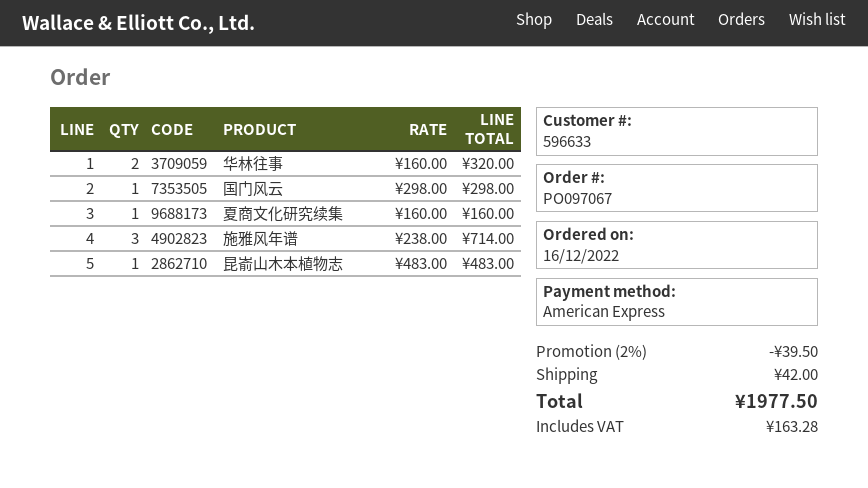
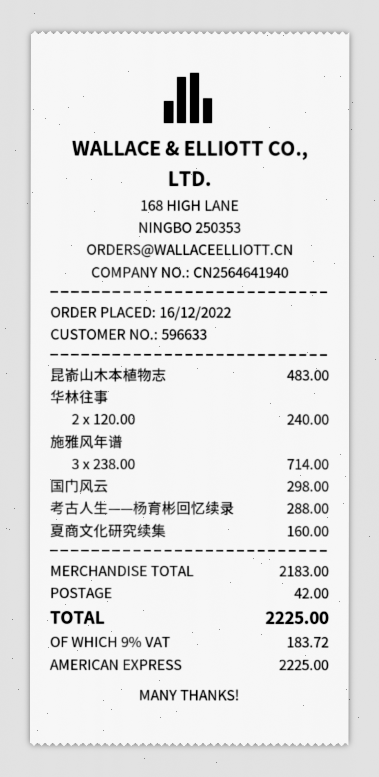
华林往事: 2 x 160.00 = 320.00 -> 2 x 120.00 = 240.00
考古人生——杨育彬回忆续录: none -> 1 x 288.00 = 288.00
discount: 2% = 39.50 -> none
tax: 163.28 -> 183.72
total: 1977.50 -> 2225.00

